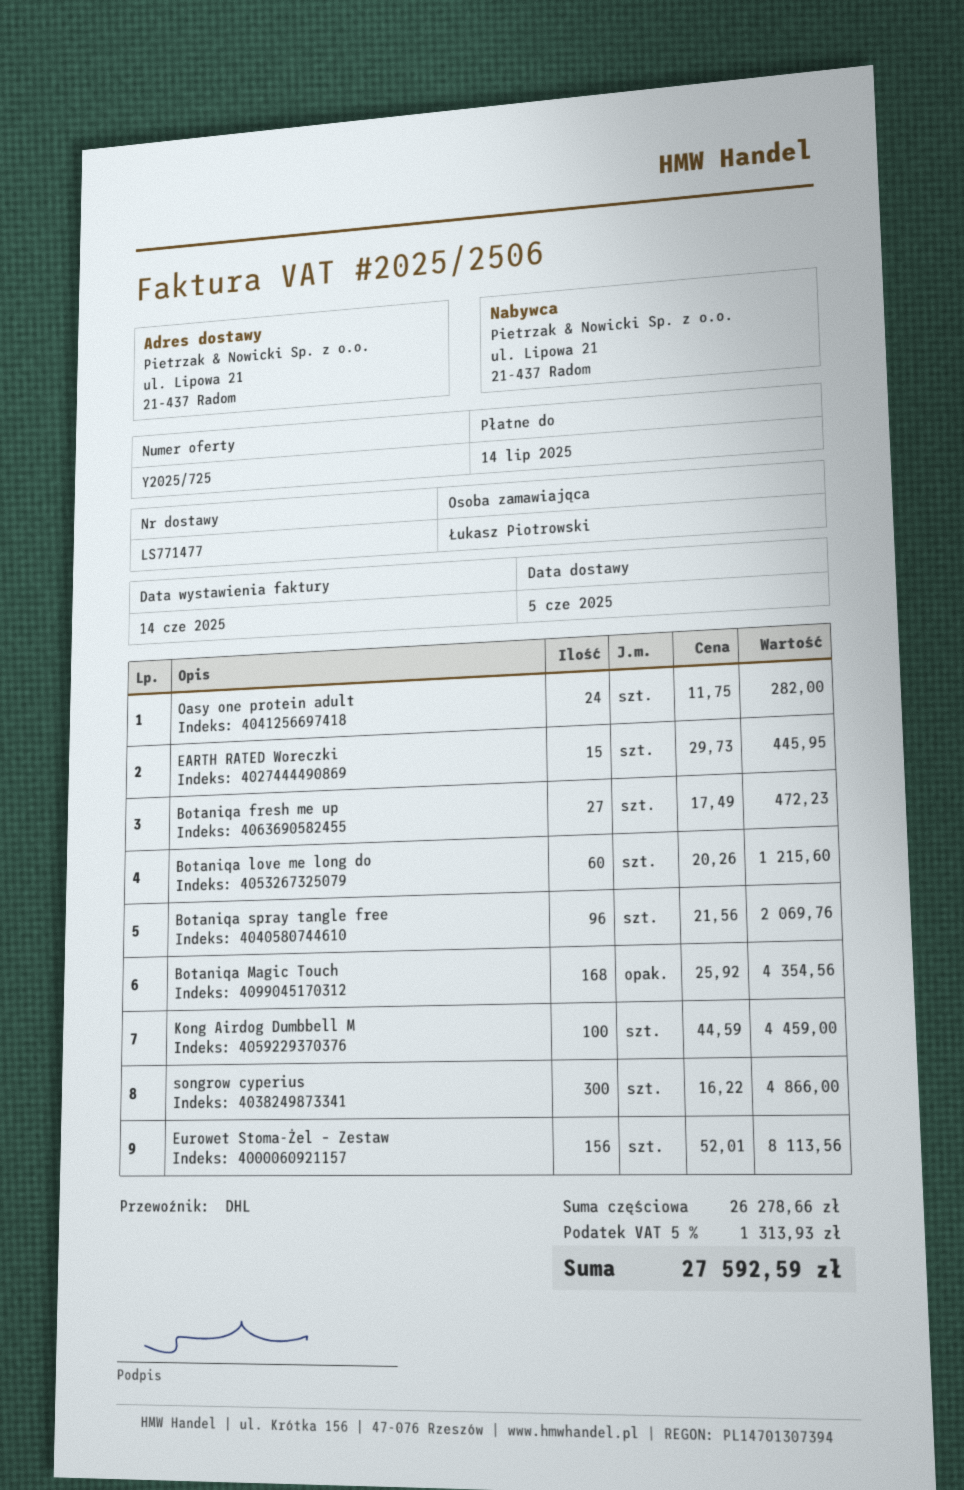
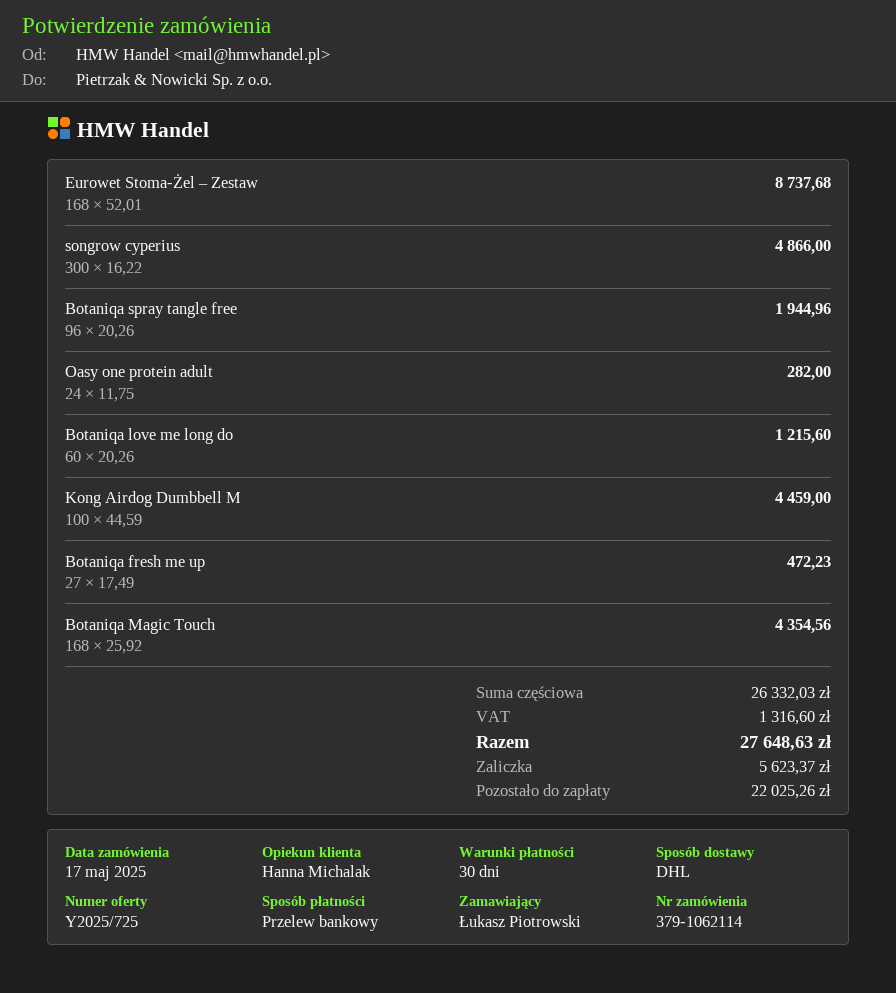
EARTH RATED Woreczki: 15 x 29.73 = 445.95 -> none
Botaniqa spray tangle free: 96 x 21.56 = 2069.76 -> 96 x 20.26 = 1944.96
Eurowet Stoma-Żel – Zestaw: 156 x 52.01 = 8113.56 -> 168 x 52.01 = 8737.68
subtotal: 26278.66 -> 26332.03
tax: 1313.93 -> 1316.60
total: 27592.59 -> 27648.63

